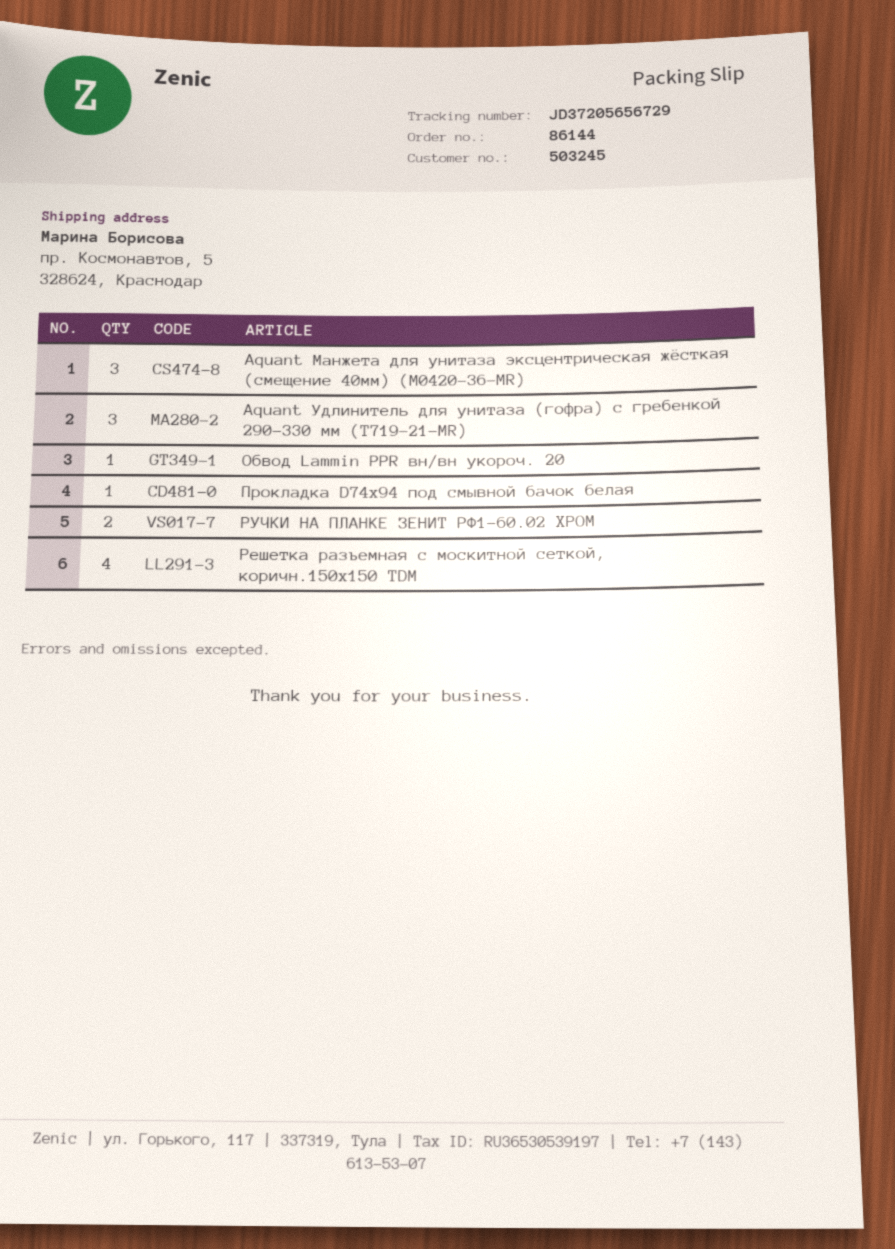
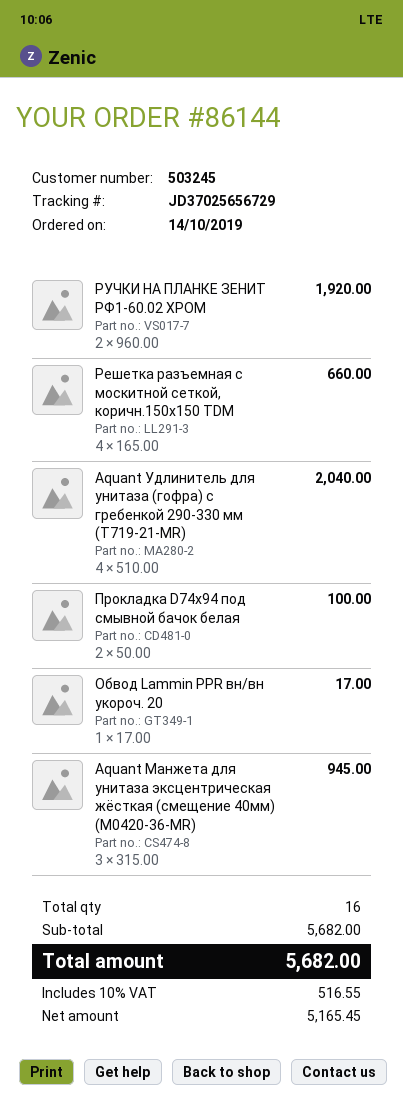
tracking number: JD37205656729 -> JD37025656729
Aquant Удлинитель для унитаза (гофра) с гребенкой 290-330 мм (T719-21-MR): 3 -> 4
Прокладка D74х94 под смывной бачок белая: 1 -> 2

